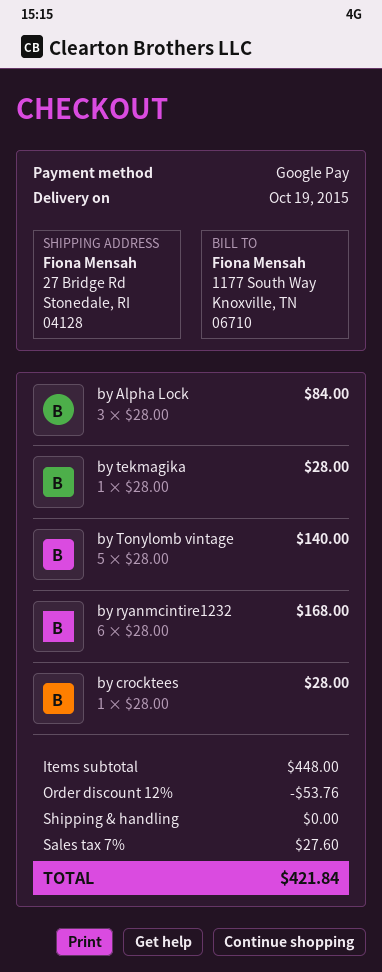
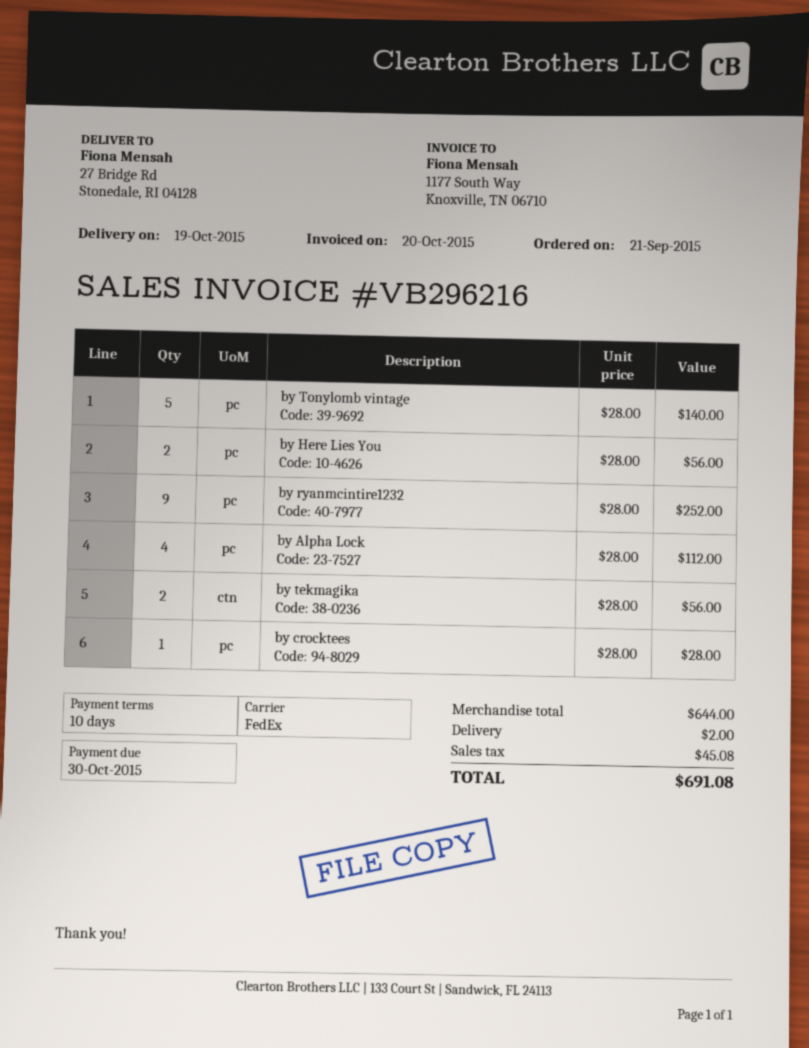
by Alpha Lock: 3 x 28.00 = 84.00 -> 4 x 28.00 = 112.00
by tekmagika: 1 x 28.00 = 28.00 -> 2 x 28.00 = 56.00
by ryanmcintire1232: 6 x 28.00 = 168.00 -> 9 x 28.00 = 252.00
by Here Lies You: none -> 2 x 28.00 = 56.00
subtotal: 448.00 -> 644.00
discount: 12% = 53.76 -> none
shipping: 0.00 -> 2.00
tax: 27.60 -> 45.08
total: 421.84 -> 691.08

